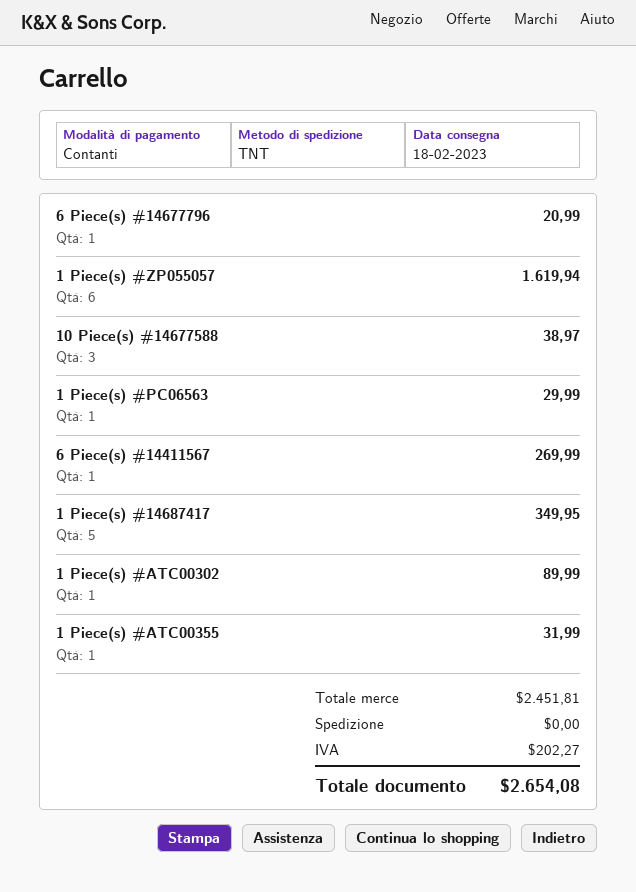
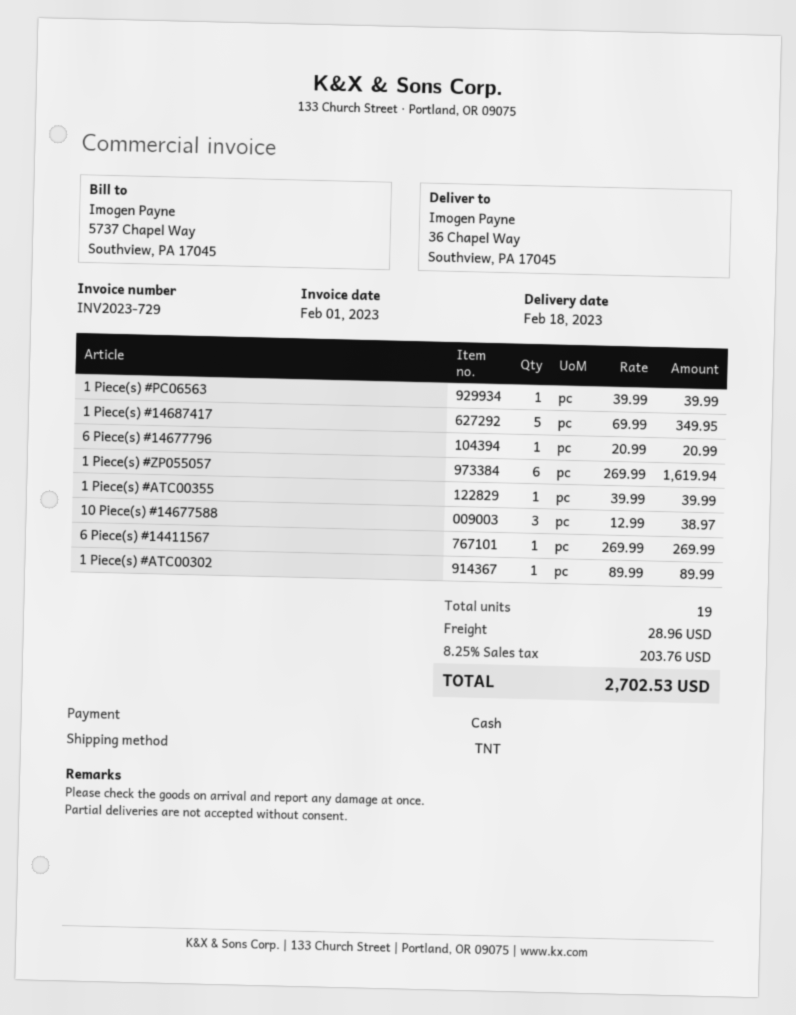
1 Piece(s) #PC06563: 1 for 29.99 -> 1 for 39.99
1 Piece(s) #ATC00355: 1 for 31.99 -> 1 for 39.99
shipping: 0.00 -> 28.96
tax: 202.27 -> 203.76
total: 2654.08 -> 2702.53

